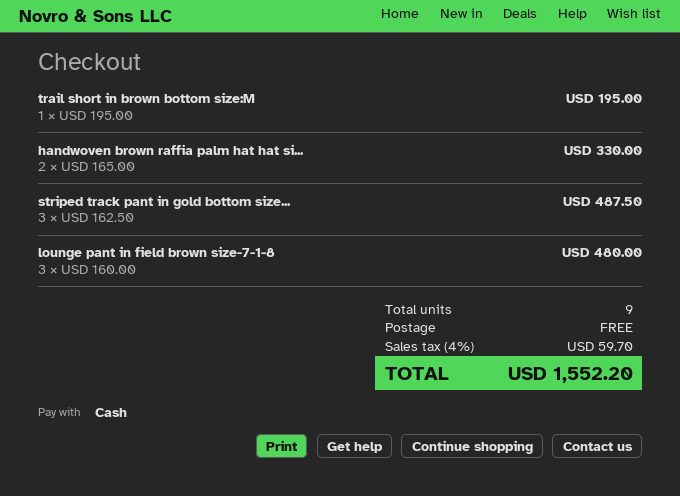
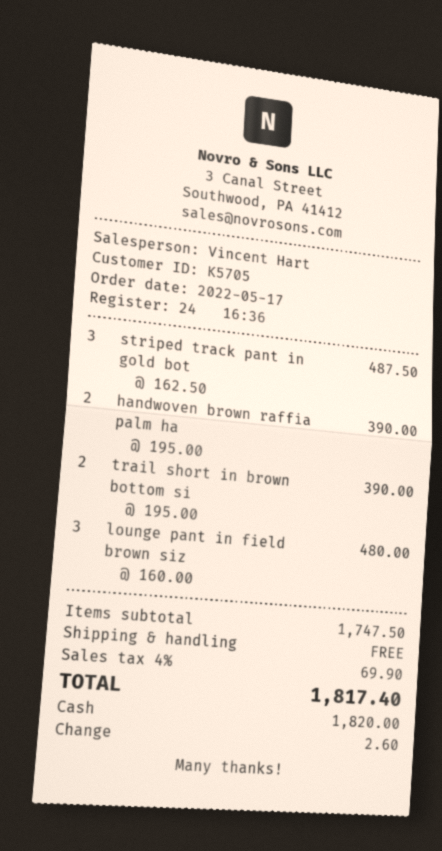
trail short in brown bottom size:M: 1 x 195.00 = 195.00 -> 2 x 195.00 = 390.00
handwoven brown raffia palm hat hat si...: 2 x 165.00 = 330.00 -> 2 x 195.00 = 390.00
tax: 4% = 59.70 -> 4% = 69.90
total: 1552.20 -> 1817.40

